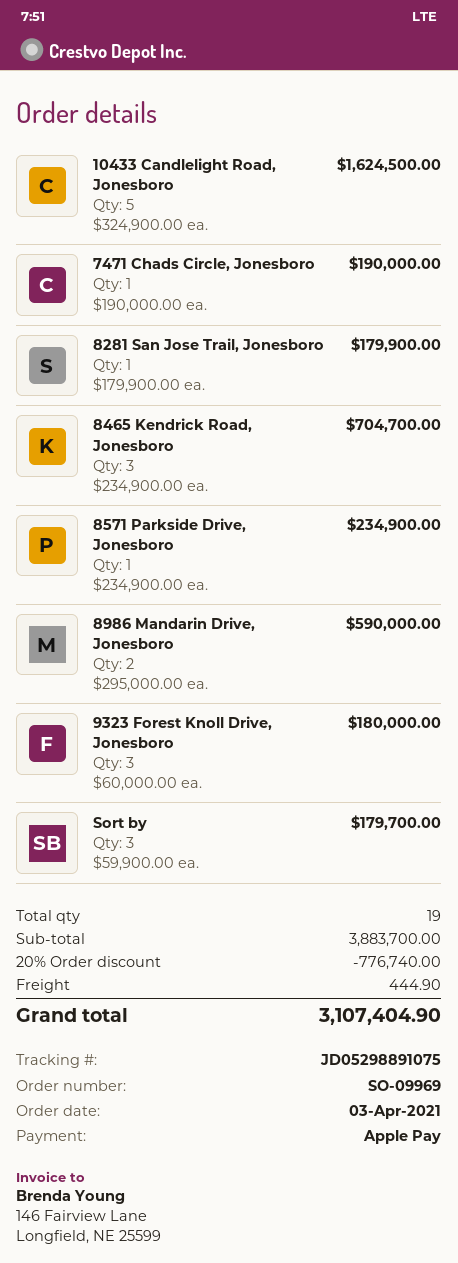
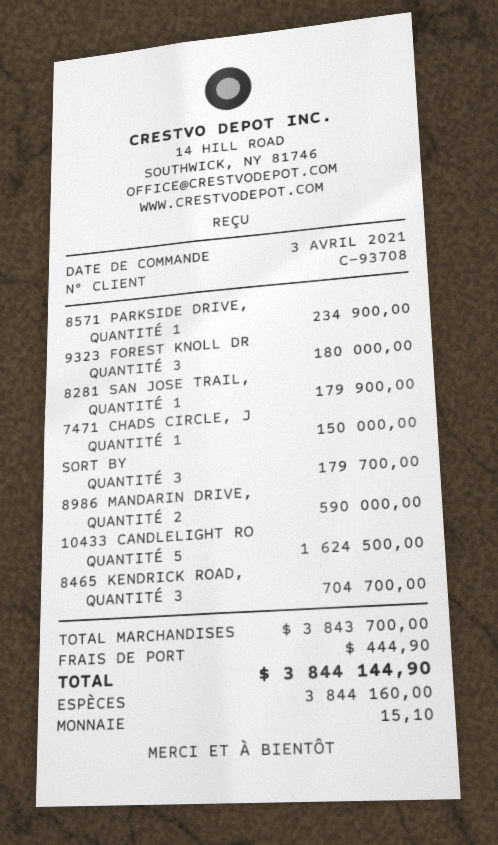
payment method: Apple Pay -> cash
7471 Chads Circle, Jonesboro: 1 for 190000.00 -> 1 for 150000.00
subtotal: 3883700.00 -> 3843700.00
discount: 20% = 776740.00 -> none
total: 3107404.90 -> 3844144.90

